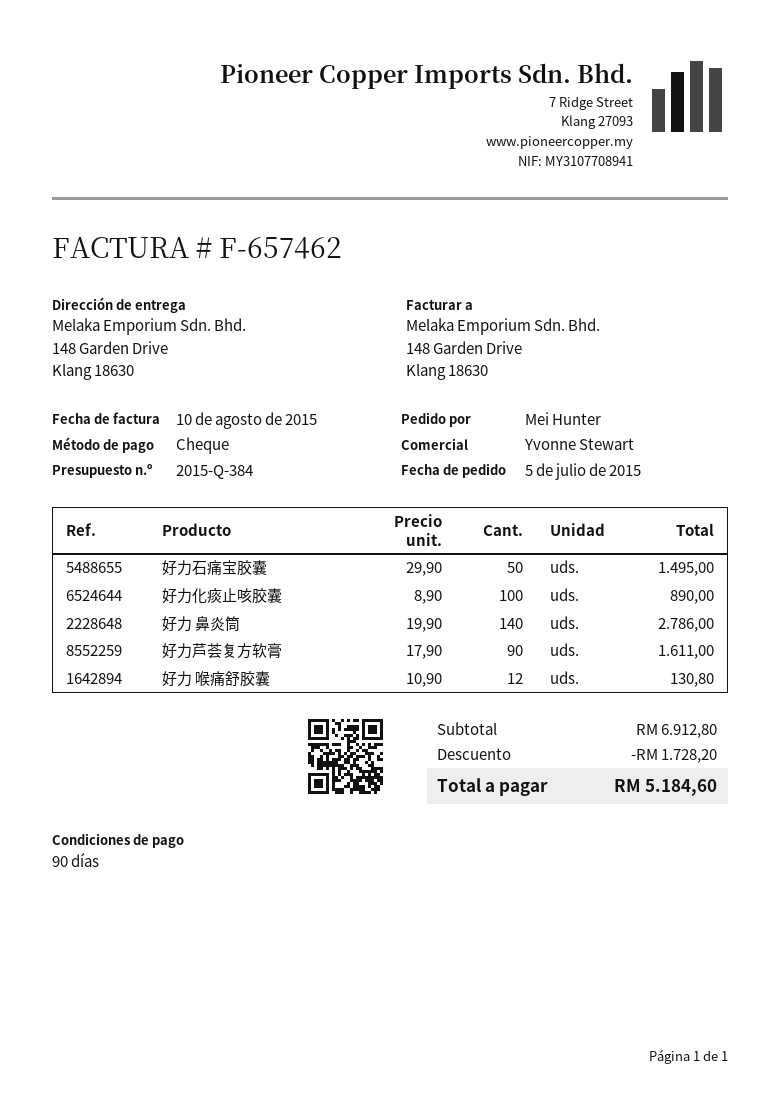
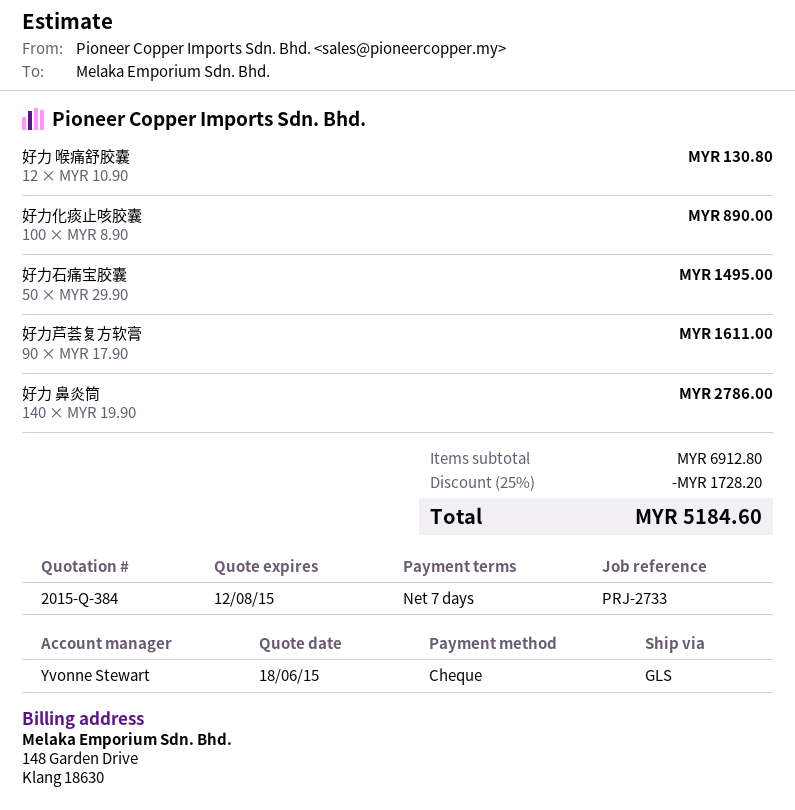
payment terms: 90 days -> 7 days

